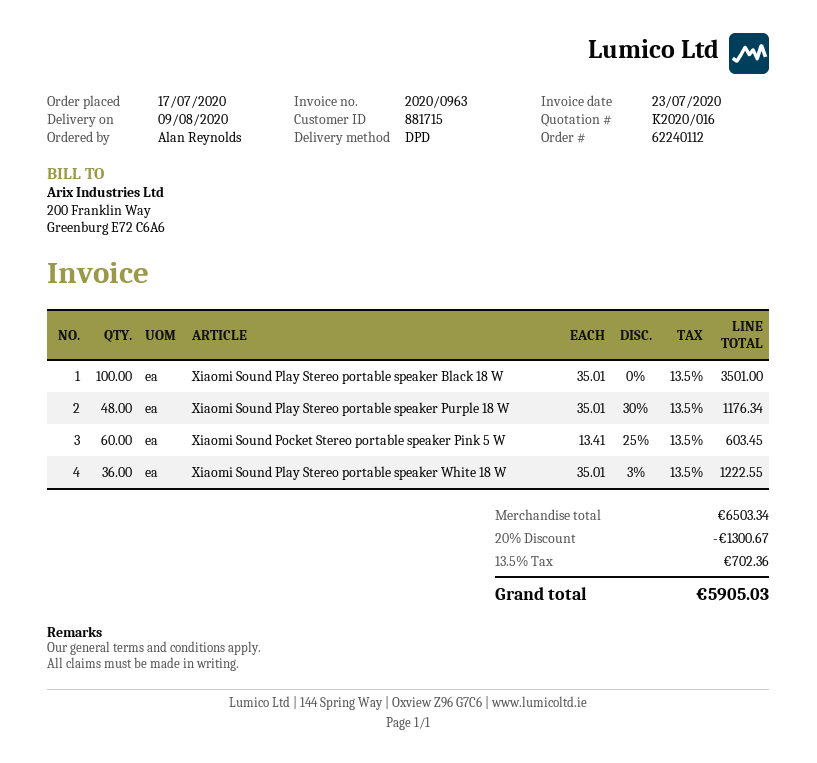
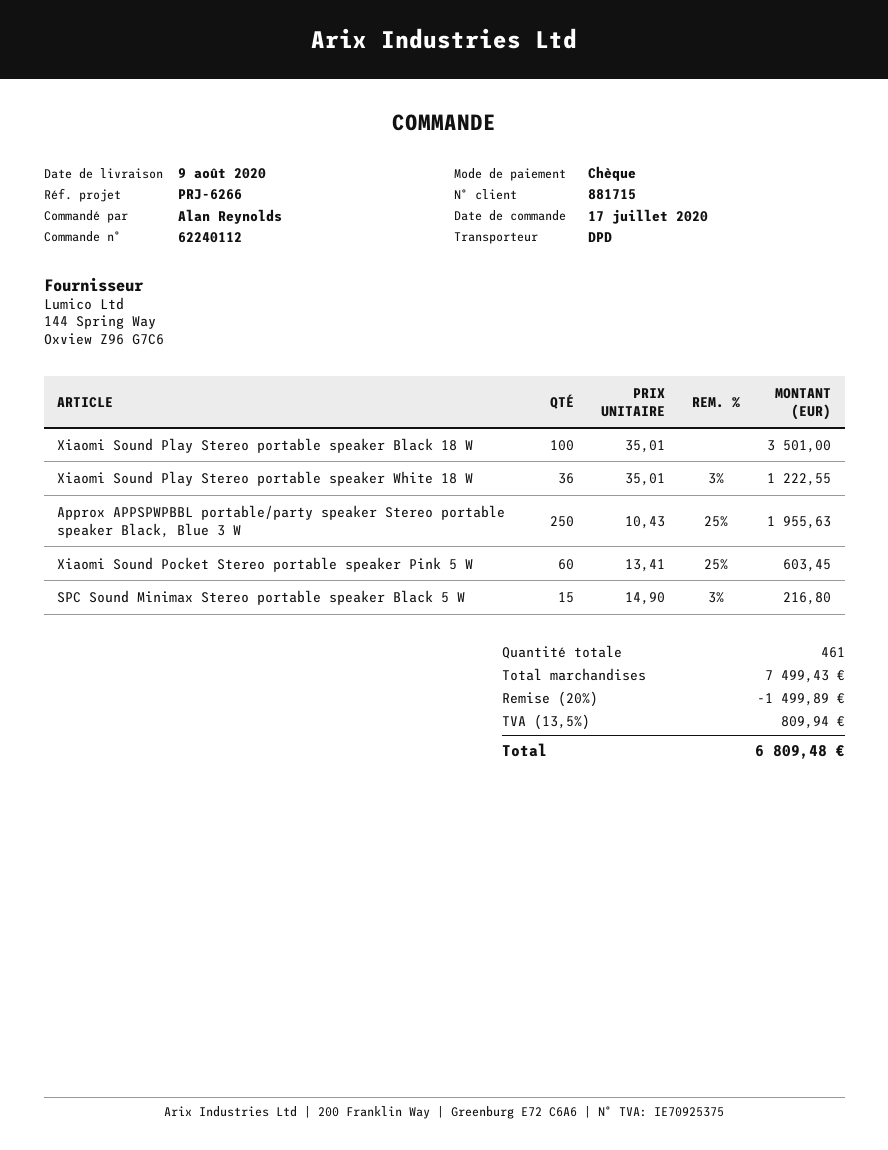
Xiaomi Sound Play Stereo portable speaker Purple 18 W: 48 x 35.01 - 30% = 1176.34 -> none
Approx APPSPWPBBL portable/party speaker Stereo portable speaker Black, Blue 3 W: none -> 250 x 10.43 - 25% = 1955.63
SPC Sound Minimax Stereo portable speaker Black 5 W: none -> 15 x 14.90 - 3% = 216.80
subtotal: 6503.34 -> 7499.43
discount: 20% = 1300.67 -> 20% = 1499.89
tax: 13.5% = 702.36 -> 13.5% = 809.94
total: 5905.03 -> 6809.48

